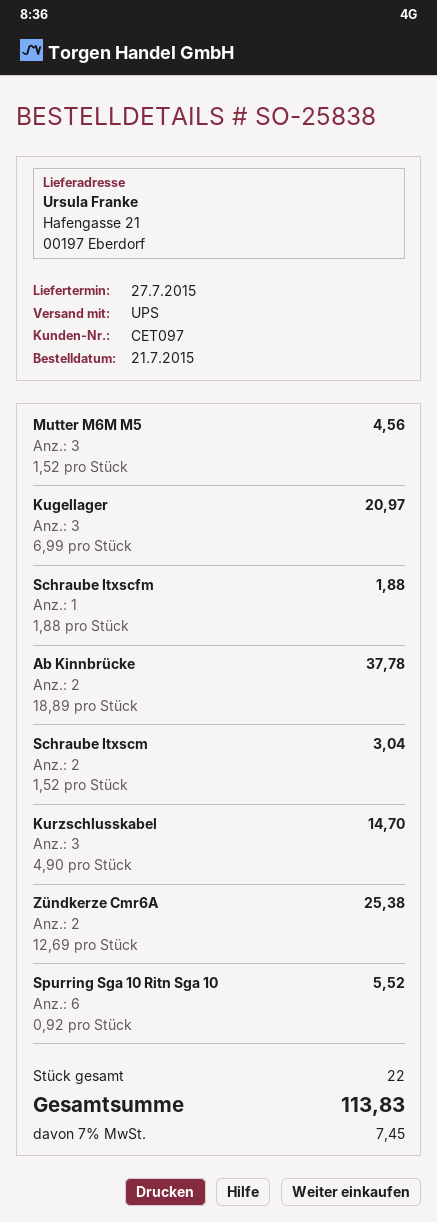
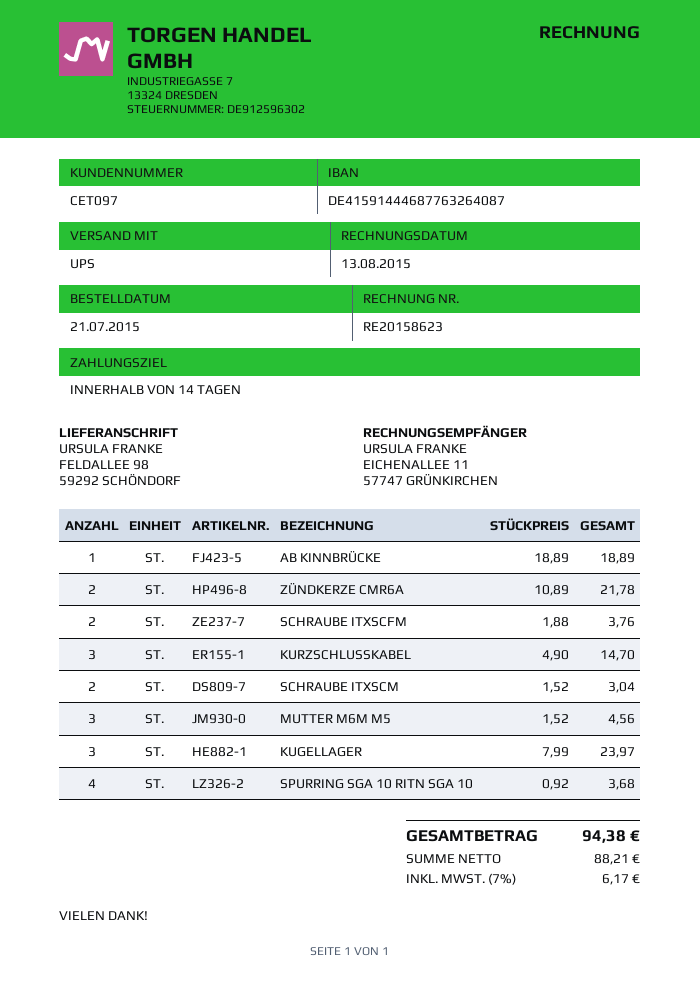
ship to: Hafengasse 21, 00197 Eberdorf -> FELDALLEE 98, 59292 SCHÖNDORF
Kugellager: 3 x 6.99 = 20.97 -> 3 x 7.99 = 23.97
Schraube Itxscfm: 1 x 1.88 = 1.88 -> 2 x 1.88 = 3.76
Ab Kinnbrücke: 2 x 18.89 = 37.78 -> 1 x 18.89 = 18.89
Zündkerze Cmr6A: 2 x 12.69 = 25.38 -> 2 x 10.89 = 21.78
Spurring Sga 10 Ritn Sga 10: 6 x 0.92 = 5.52 -> 4 x 0.92 = 3.68
tax: 7% = 7.45 -> 7% = 6.17
total: 113.83 -> 94.38

